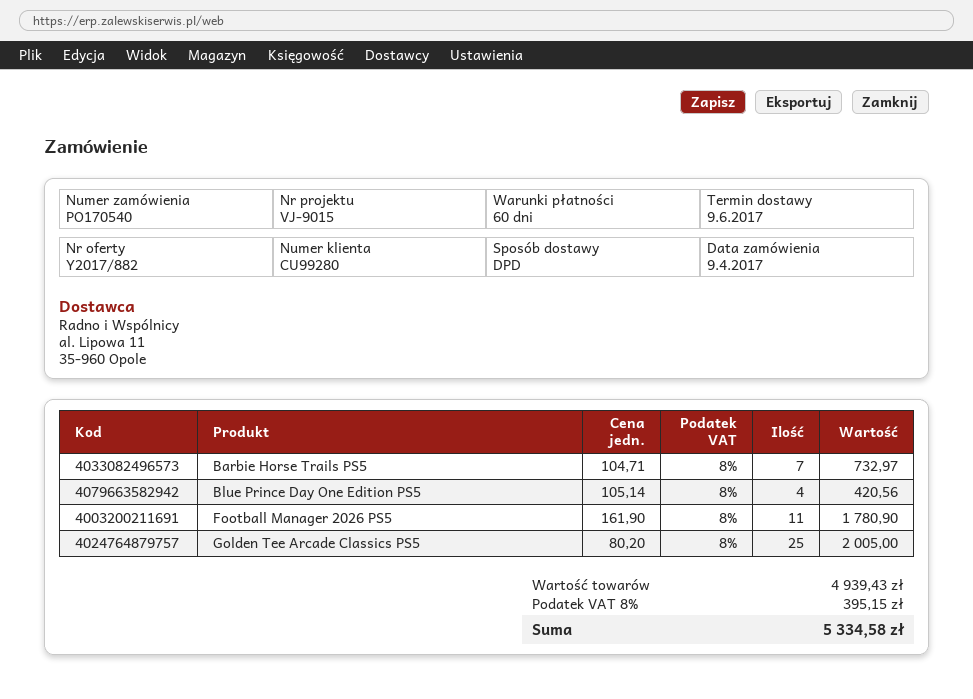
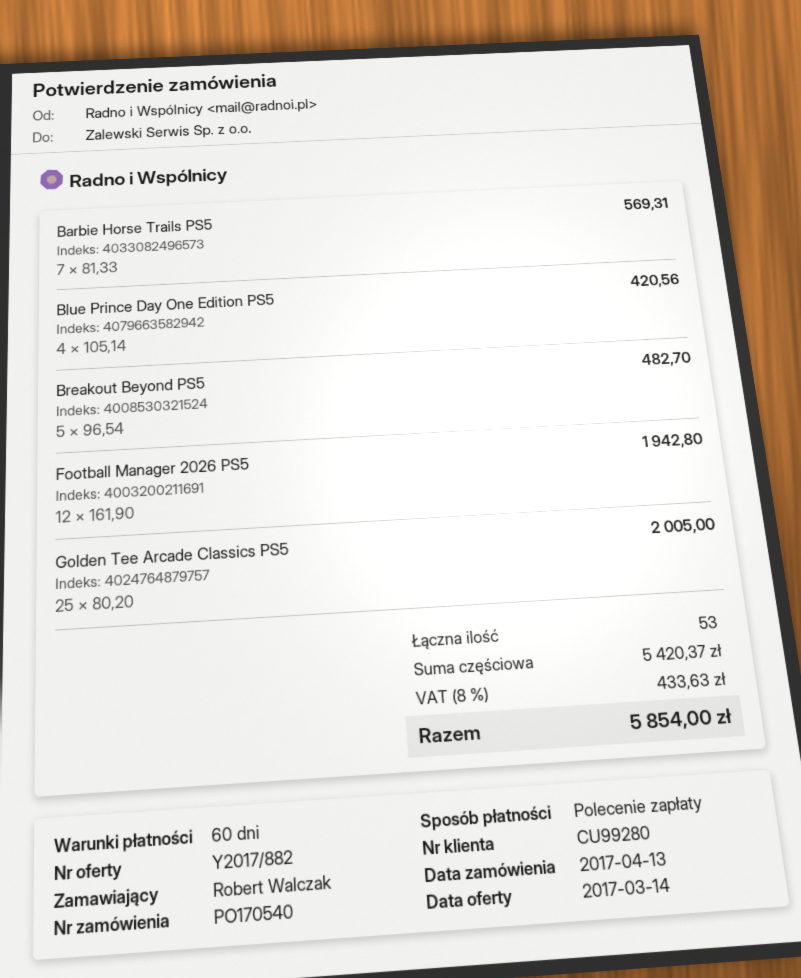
order date: 2017-04-09 -> 2017-04-13
Barbie Horse Trails PS5: 7 x 104.71 = 732.97 -> 7 x 81.33 = 569.31
Football Manager 2026 PS5: 11 x 161.90 = 1780.90 -> 12 x 161.90 = 1942.80
Breakout Beyond PS5: none -> 5 x 96.54 = 482.70
subtotal: 4939.43 -> 5420.37
tax: 8% = 395.15 -> 8% = 433.63
total: 5334.58 -> 5854.00

